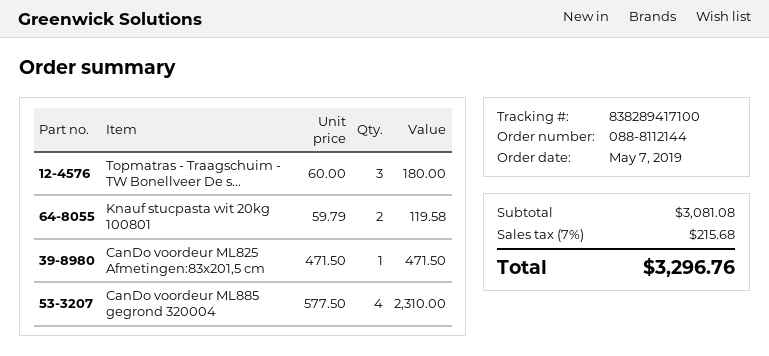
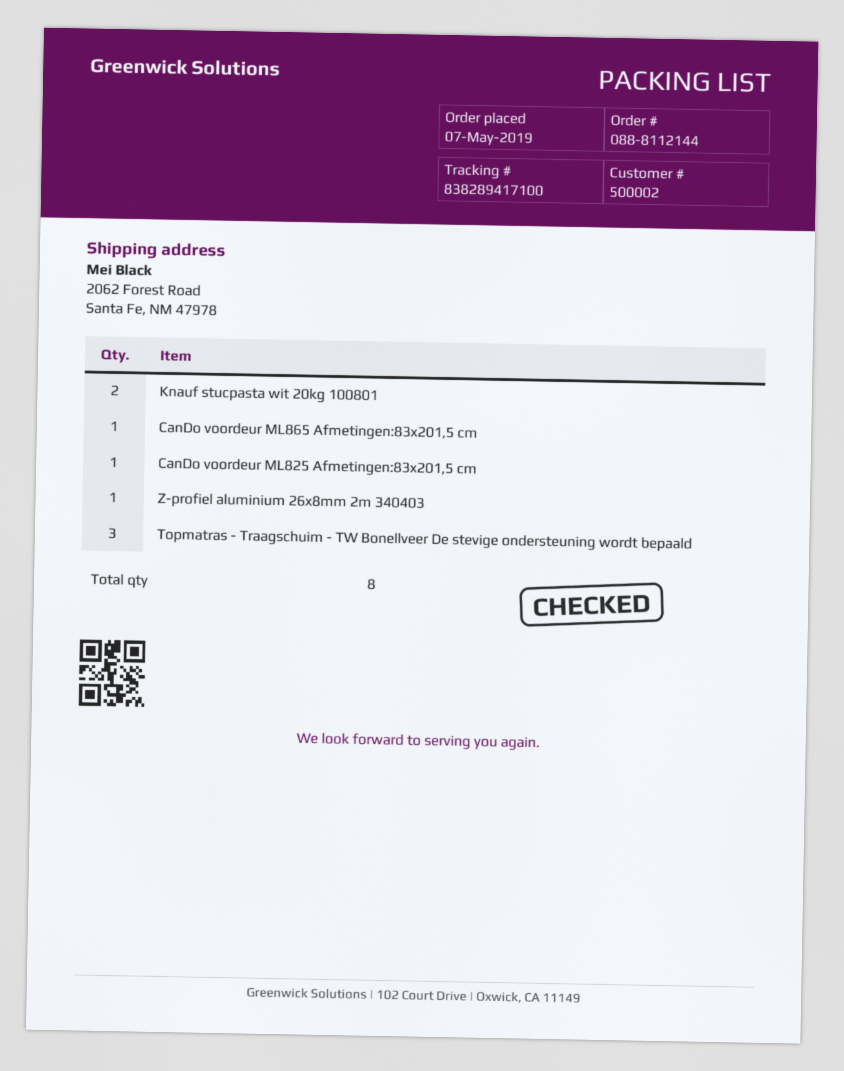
CanDo voordeur ML885 gegrond 320004: 4 -> none
CanDo voordeur ML865 Afmetingen:83x201,5 cm: none -> 1
Z-profiel aluminium 26x8mm 2m 340403: none -> 1

